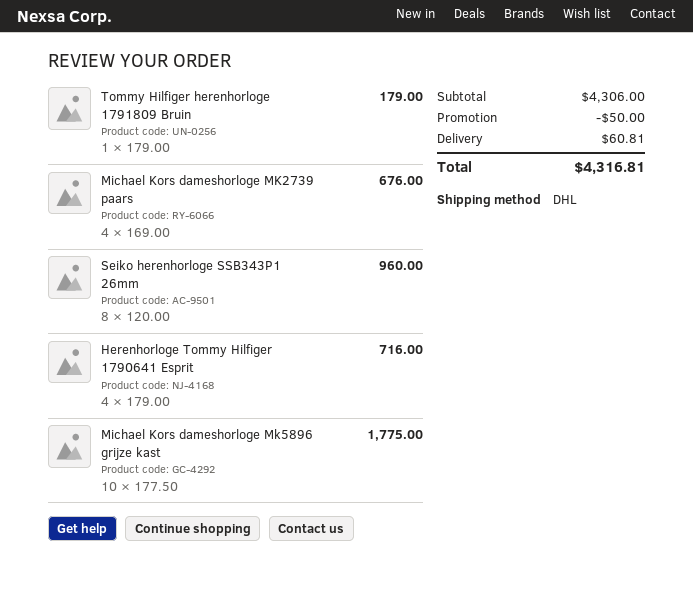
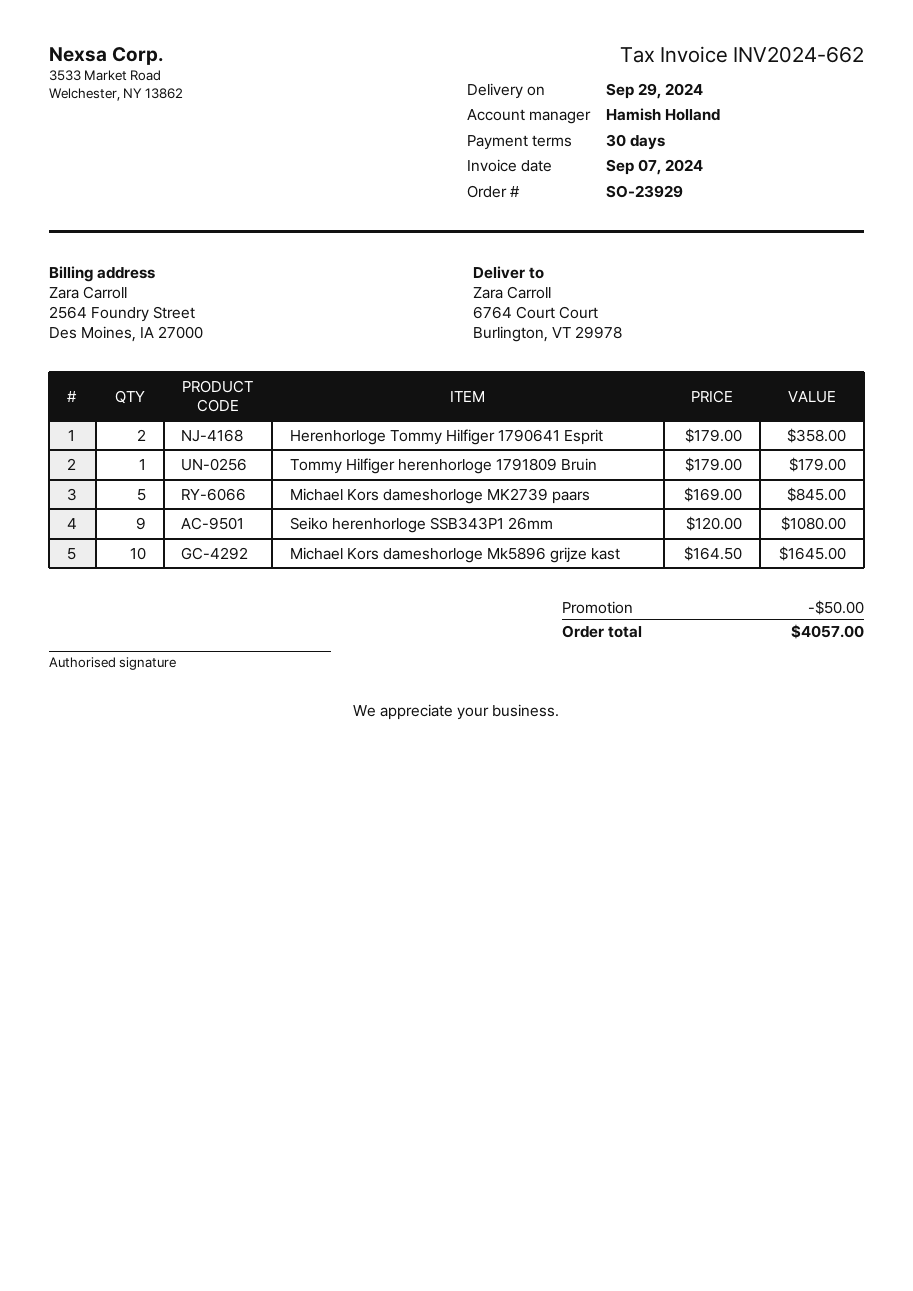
Michael Kors dameshorloge MK2739 paars: 4 x 169.00 = 676.00 -> 5 x 169.00 = 845.00
Seiko herenhorloge SSB343P1 26mm: 8 x 120.00 = 960.00 -> 9 x 120.00 = 1080.00
Herenhorloge Tommy Hilfiger 1790641 Esprit: 4 x 179.00 = 716.00 -> 2 x 179.00 = 358.00
Michael Kors dameshorloge Mk5896 grijze kast: 10 x 177.50 = 1775.00 -> 10 x 164.50 = 1645.00
shipping: 60.81 -> none
total: 4316.81 -> 4057.00

